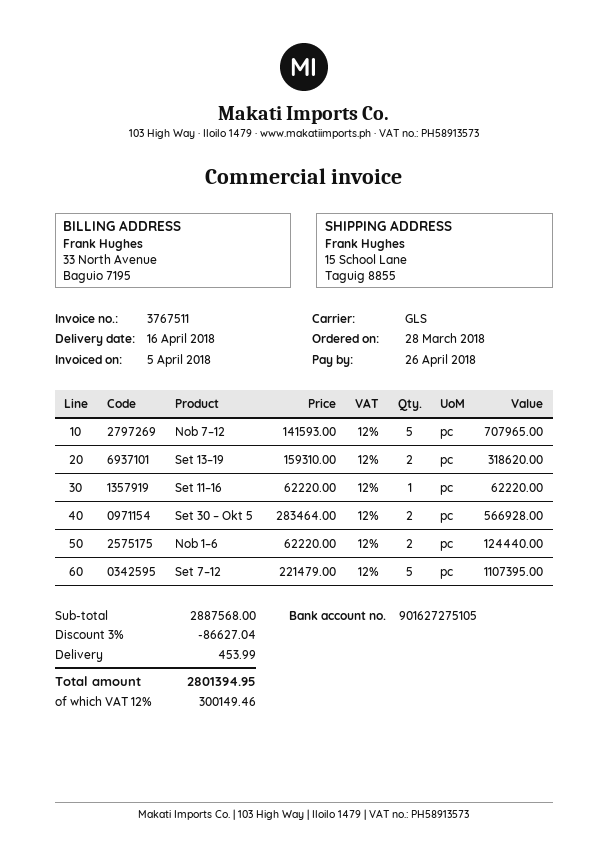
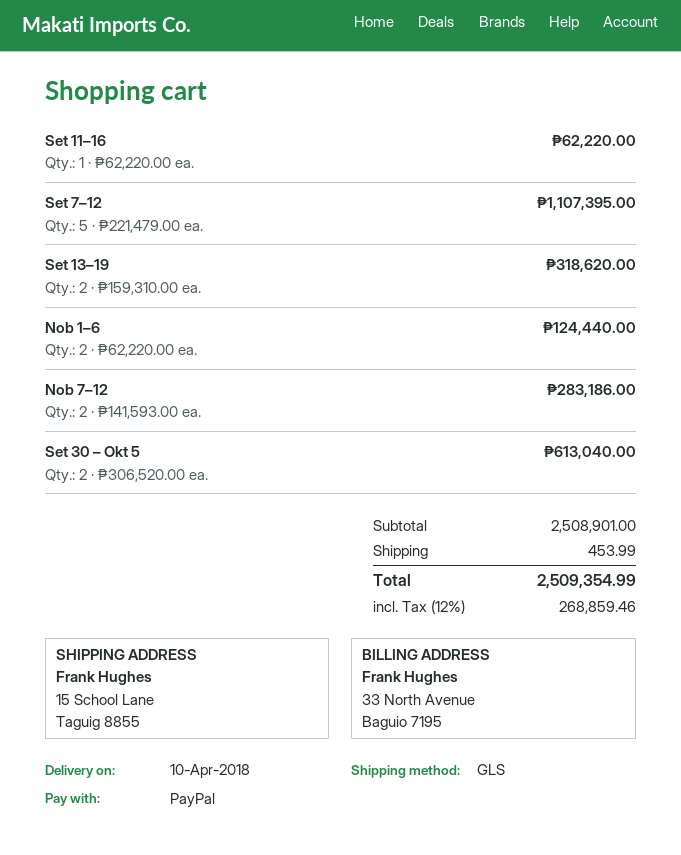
delivery date: 2018-04-16 -> 2018-04-10
Nob 7–12: 5 x 141593.00 = 707965.00 -> 2 x 141593.00 = 283186.00
Set 30 – Okt 5: 2 x 283464.00 = 566928.00 -> 2 x 306520.00 = 613040.00
subtotal: 2887568.00 -> 2508901.00
discount: 3% = 86627.04 -> none
tax: 12% = 300149.46 -> 12% = 268859.46
total: 2801394.95 -> 2509354.99

